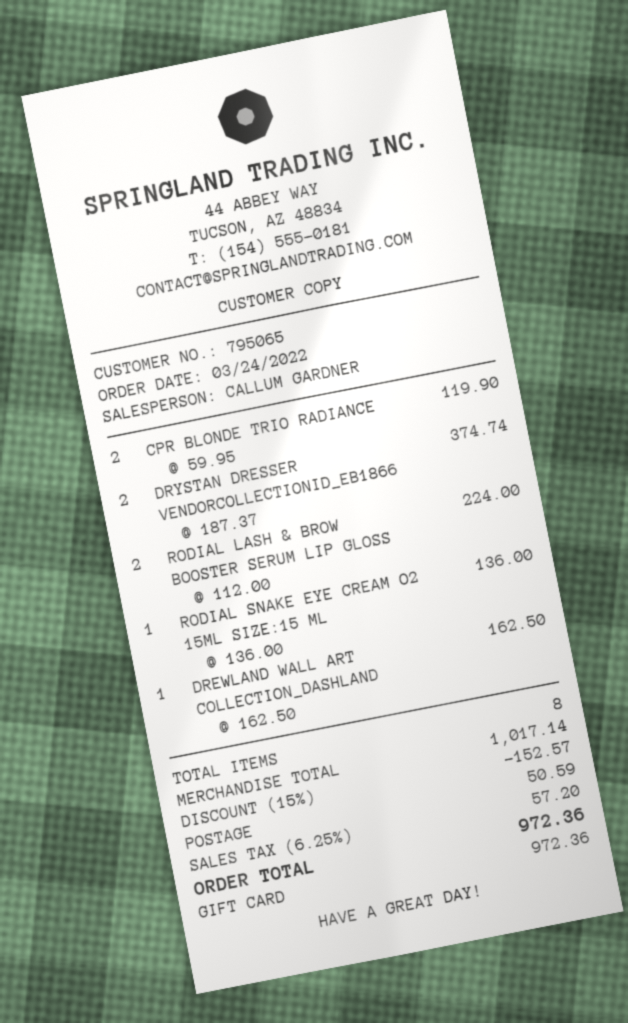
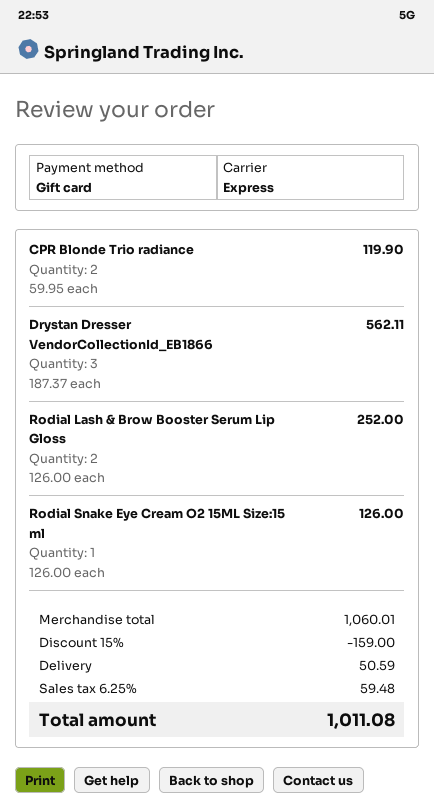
DRYSTAN DRESSER VENDORCOLLECTIONID_EB1866: 2 x 187.37 = 374.74 -> 3 x 187.37 = 562.11
RODIAL LASH & BROW BOOSTER SERUM LIP GLOSS: 2 x 112.00 = 224.00 -> 2 x 126.00 = 252.00
RODIAL SNAKE EYE CREAM O2 15ML SIZE:15 ML: 1 x 136.00 = 136.00 -> 1 x 126.00 = 126.00
DREWLAND WALL ART COLLECTION_DASHLAND: 1 x 162.50 = 162.50 -> none
subtotal: 1017.14 -> 1060.01
discount: 15% = 152.57 -> 15% = 159.00
tax: 6.25% = 57.20 -> 6.25% = 59.48
total: 972.36 -> 1011.08

